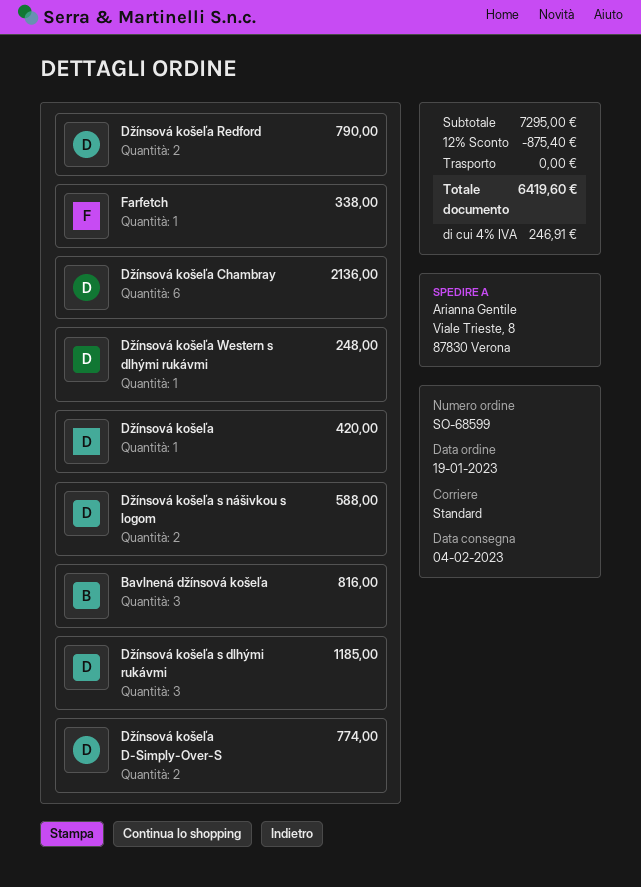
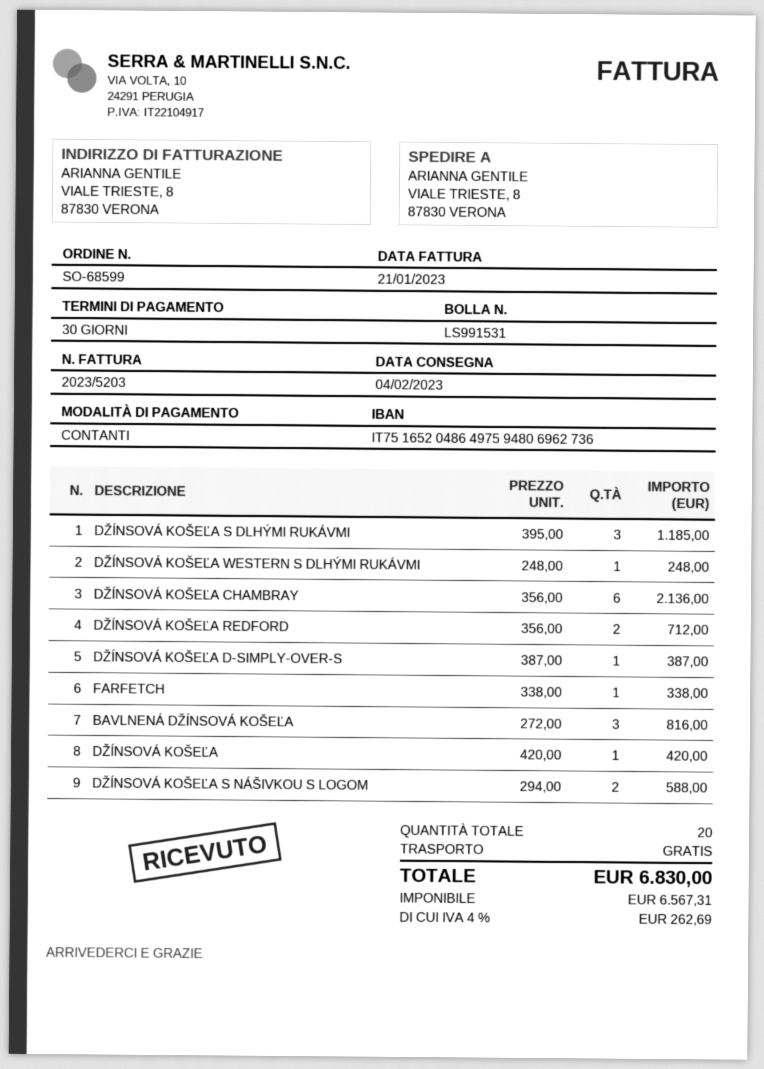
Džínsová košeľa Redford: 2 for 790.00 -> 2 for 712.00
Džínsová košeľa D-Simply-Over-S: 2 for 774.00 -> 1 for 387.00
discount: 12% = 875.40 -> none
tax: 4% = 246.91 -> 4% = 262.69
total: 6419.60 -> 6830.00

